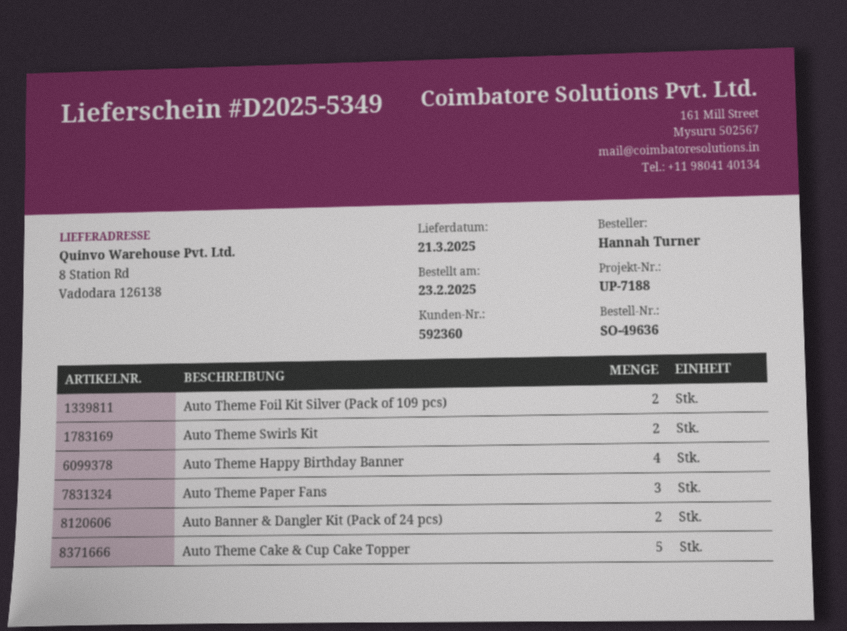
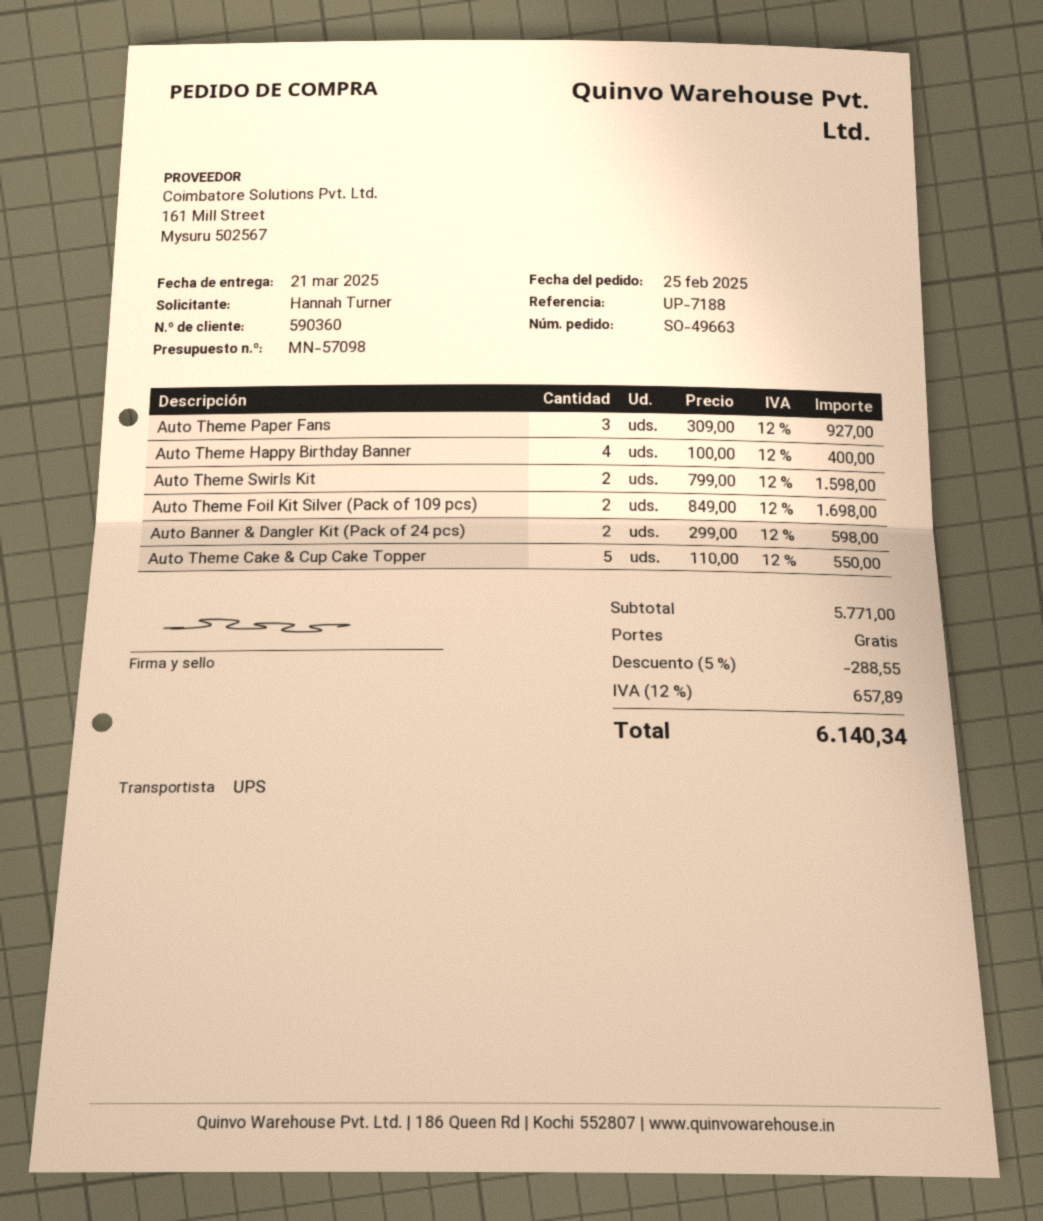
order number: SO-49636 -> SO-49663
order date: 2025-02-23 -> 2025-02-25
customer number: 592360 -> 590360

